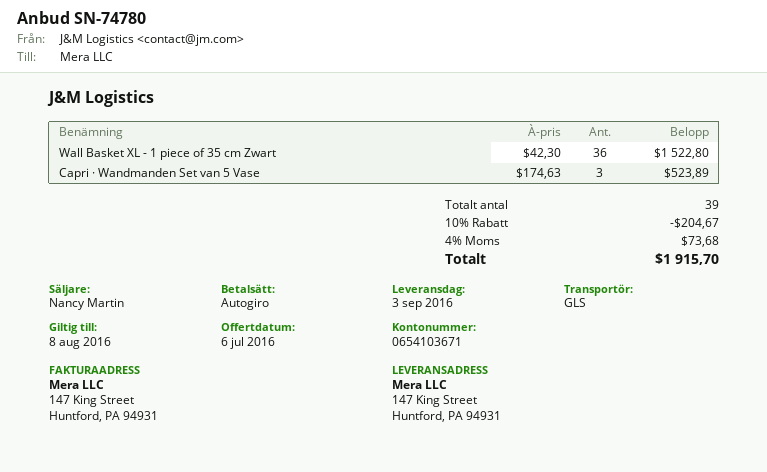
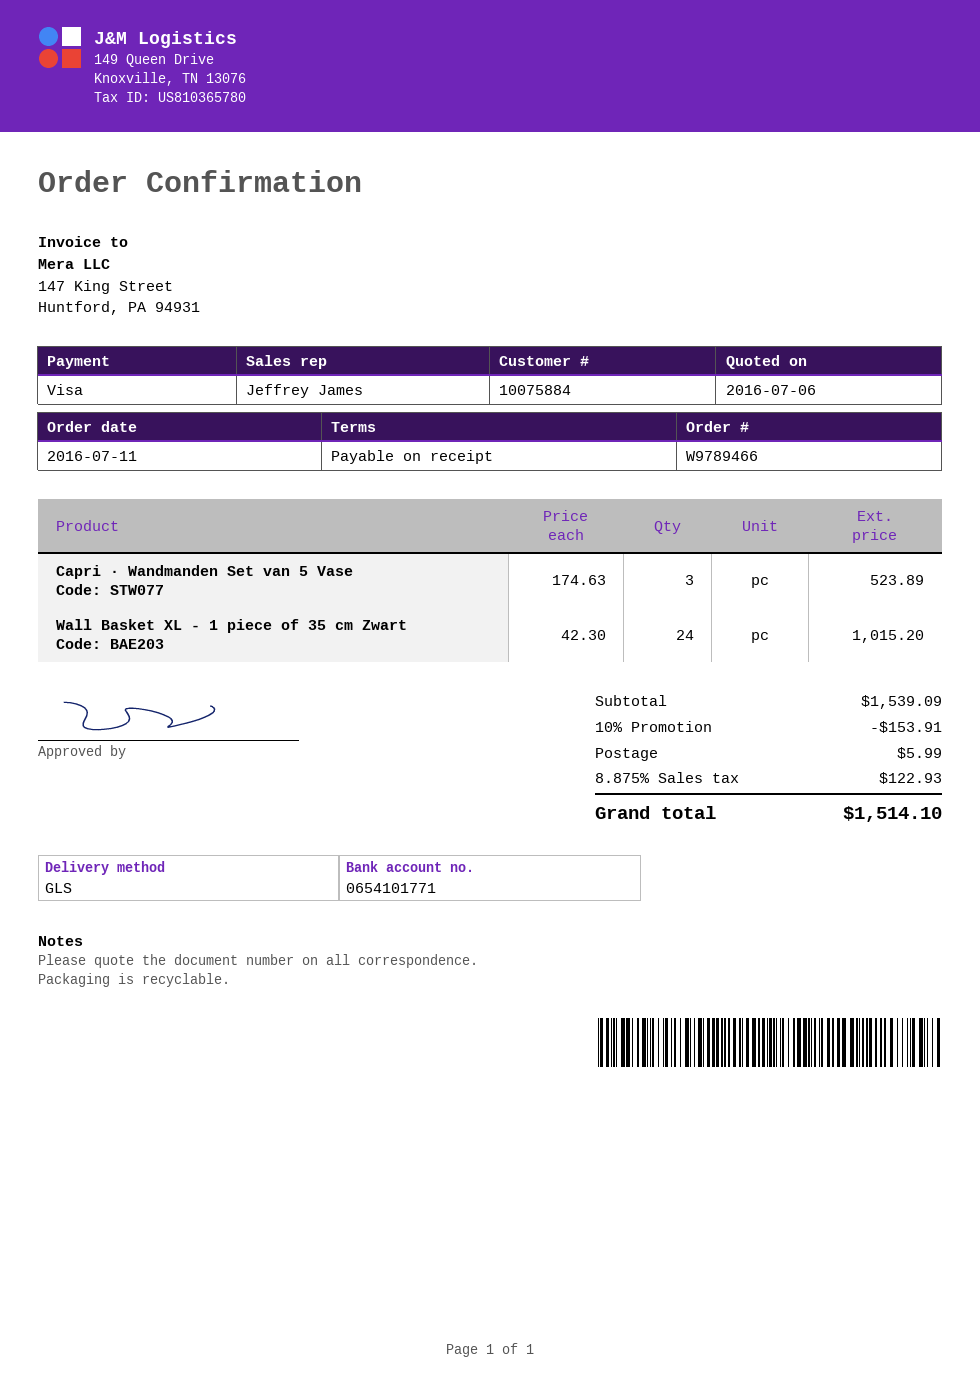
sales rep: Nancy Martin -> Jeffrey James
payment method: direct debit -> Visa
bank account: 0654103671 -> 0654101771
Wall Basket XL - 1 piece of 35 cm Zwart: 36 x 42.30 = 1522.80 -> 24 x 42.30 = 1015.20
discount: 10% = 204.67 -> 10% = 153.91
shipping: none -> 5.99
tax: 4% = 73.68 -> 8.875% = 122.93
total: 1915.70 -> 1514.10

